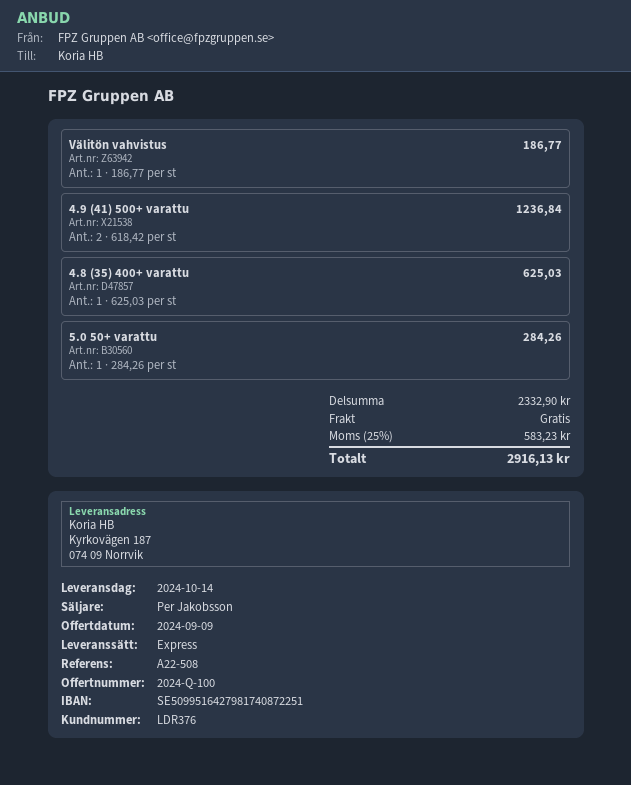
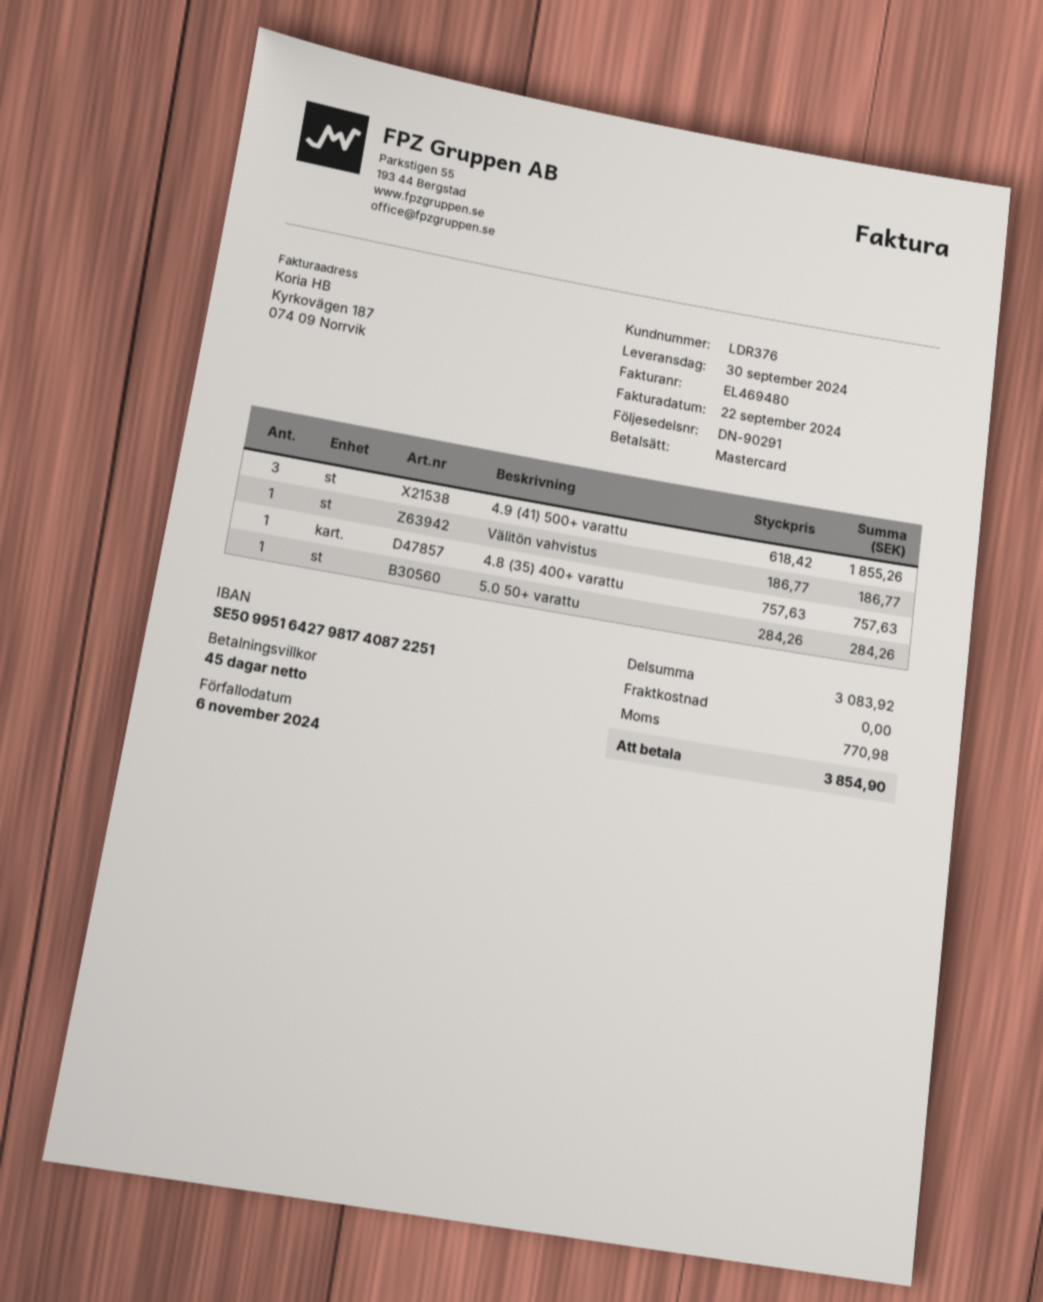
delivery date: 2024-10-14 -> 2024-09-30
4.9 (41) 500+ varattu: 2 x 618.42 = 1236.84 -> 3 x 618.42 = 1855.26
4.8 (35) 400+ varattu: 1 x 625.03 = 625.03 -> 1 x 757.63 = 757.63
subtotal: 2332.90 -> 3083.92
tax: 583.23 -> 770.98
total: 2916.13 -> 3854.90

